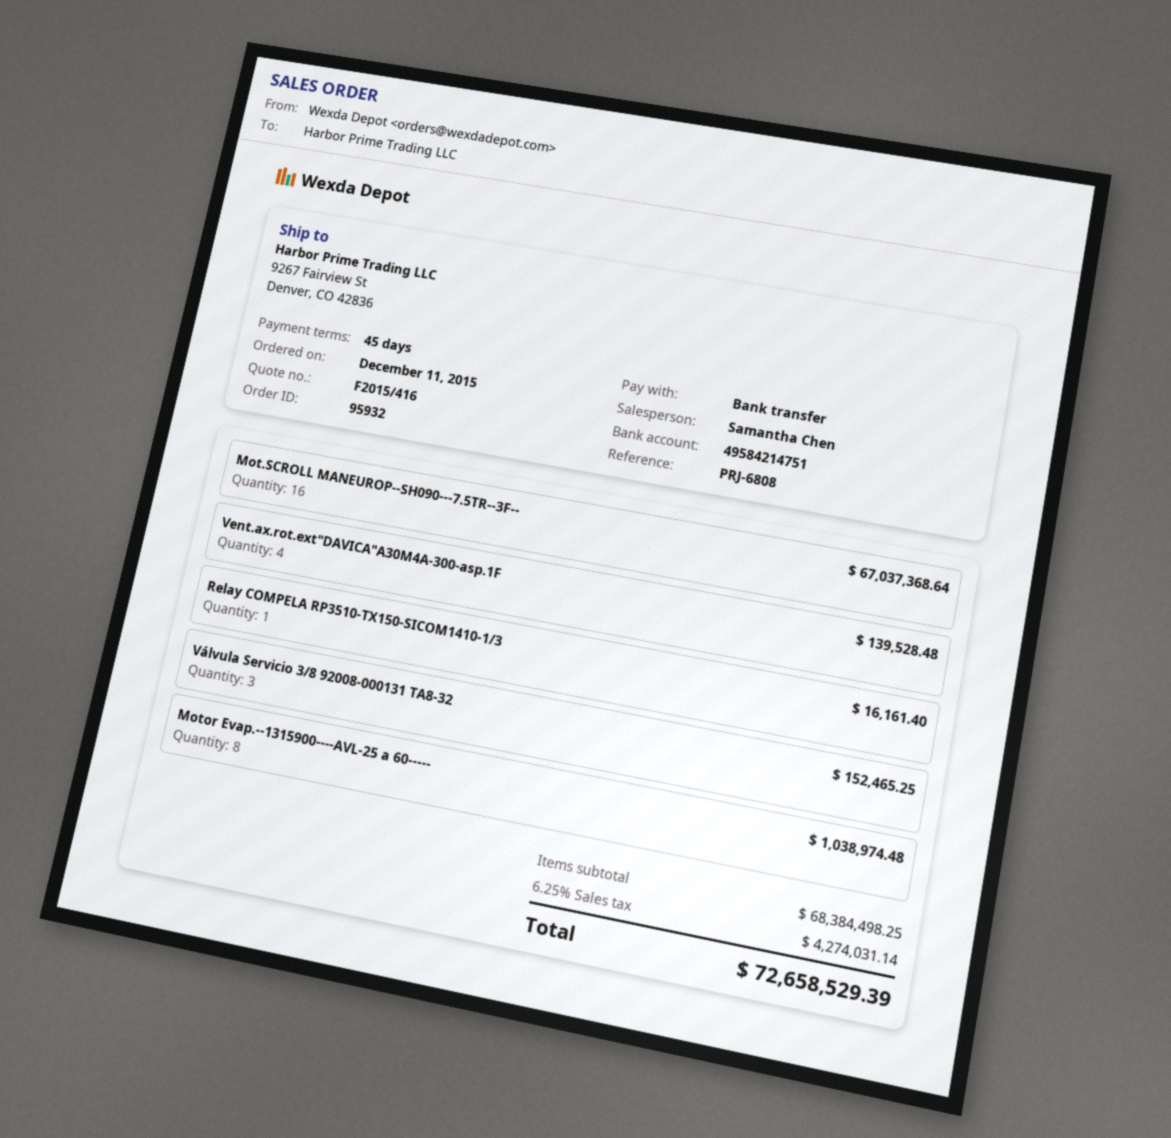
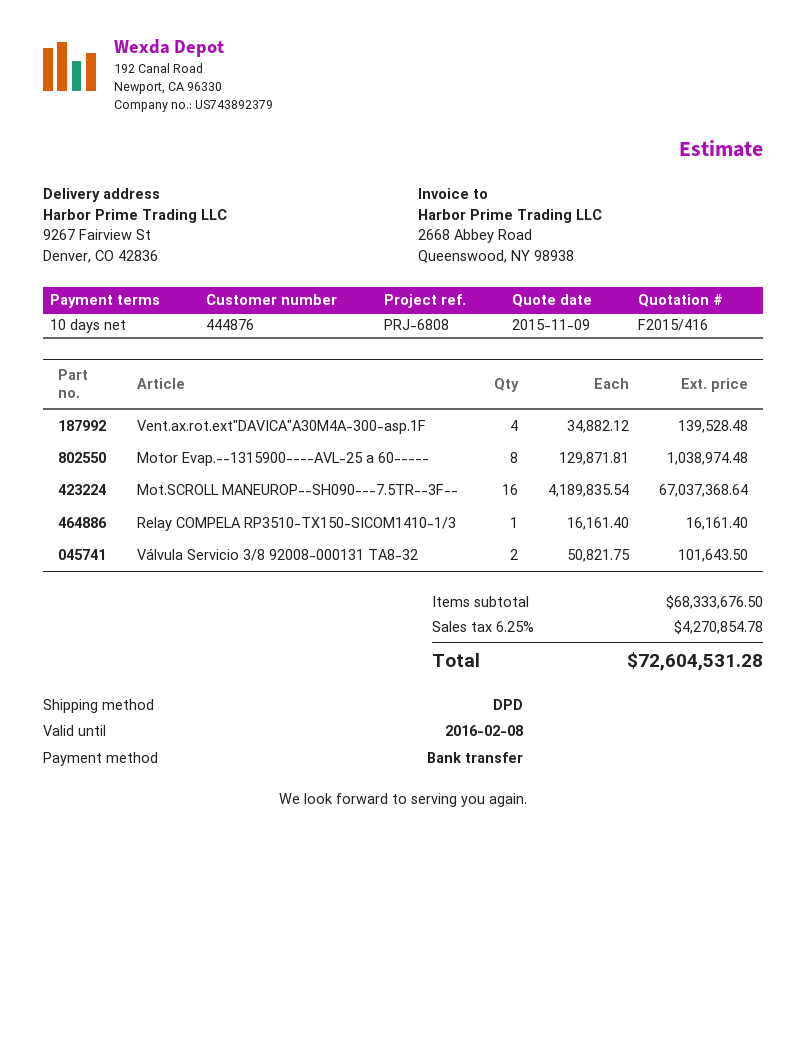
payment terms: 45 days -> 10 days
Válvula Servicio 3/8 92008-000131 TA8-32: 3 for 152465.25 -> 2 for 101643.50
subtotal: 68384498.25 -> 68333676.50
tax: 6.25% = 4274031.14 -> 6.25% = 4270854.78
total: 72658529.39 -> 72604531.28

